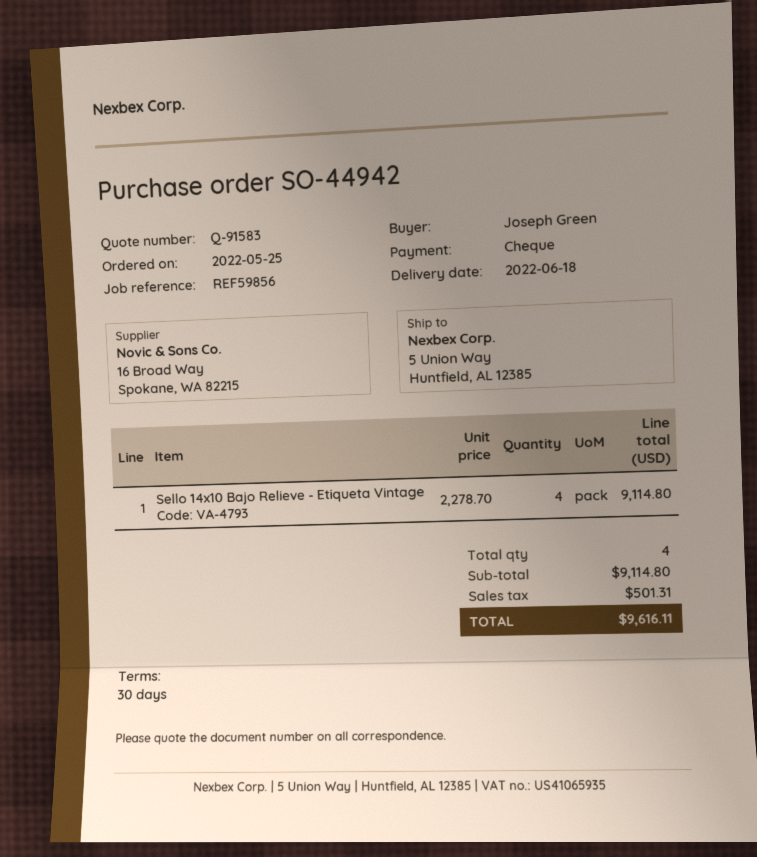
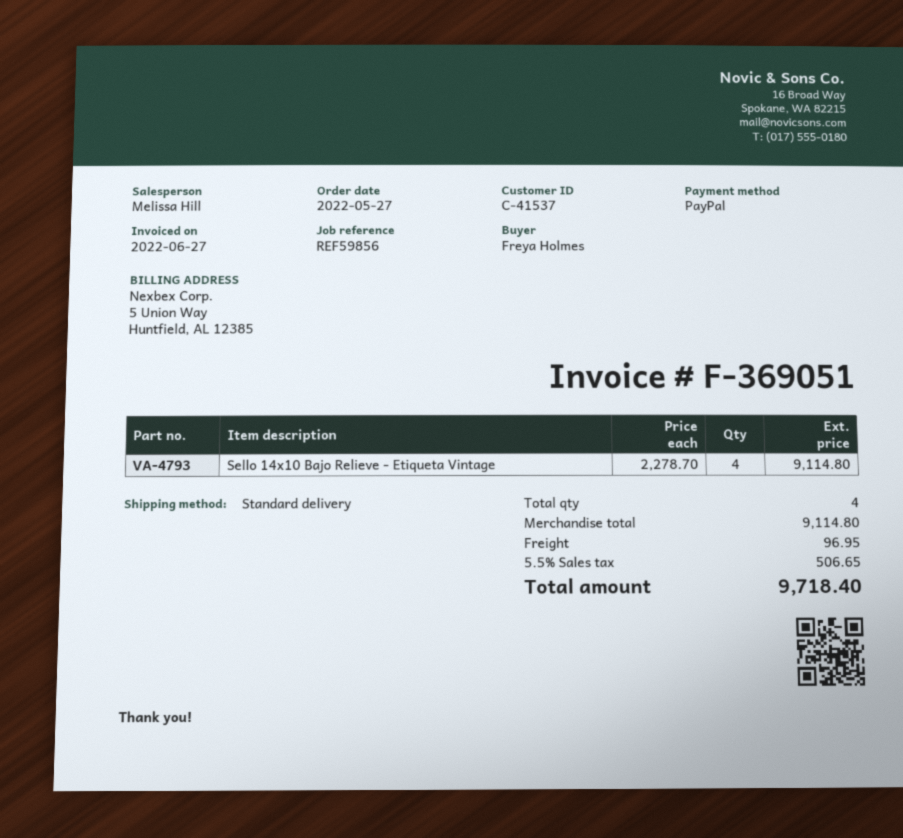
order date: 2022-05-25 -> 2022-05-27
ordered by: Joseph Green -> Freya Holmes
payment method: cheque -> PayPal
shipping: none -> 96.95
tax: 501.31 -> 506.65
total: 9616.11 -> 9718.40

